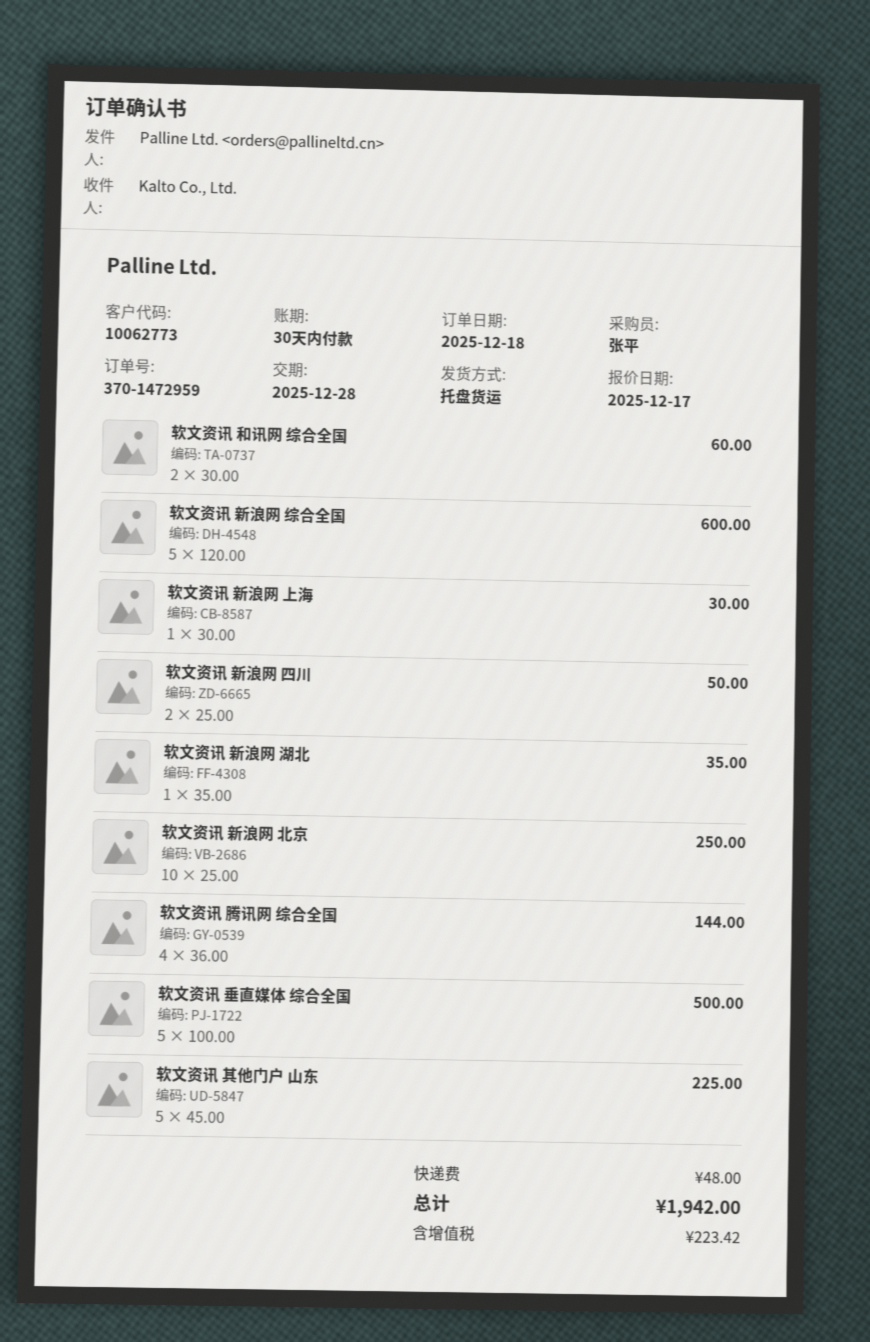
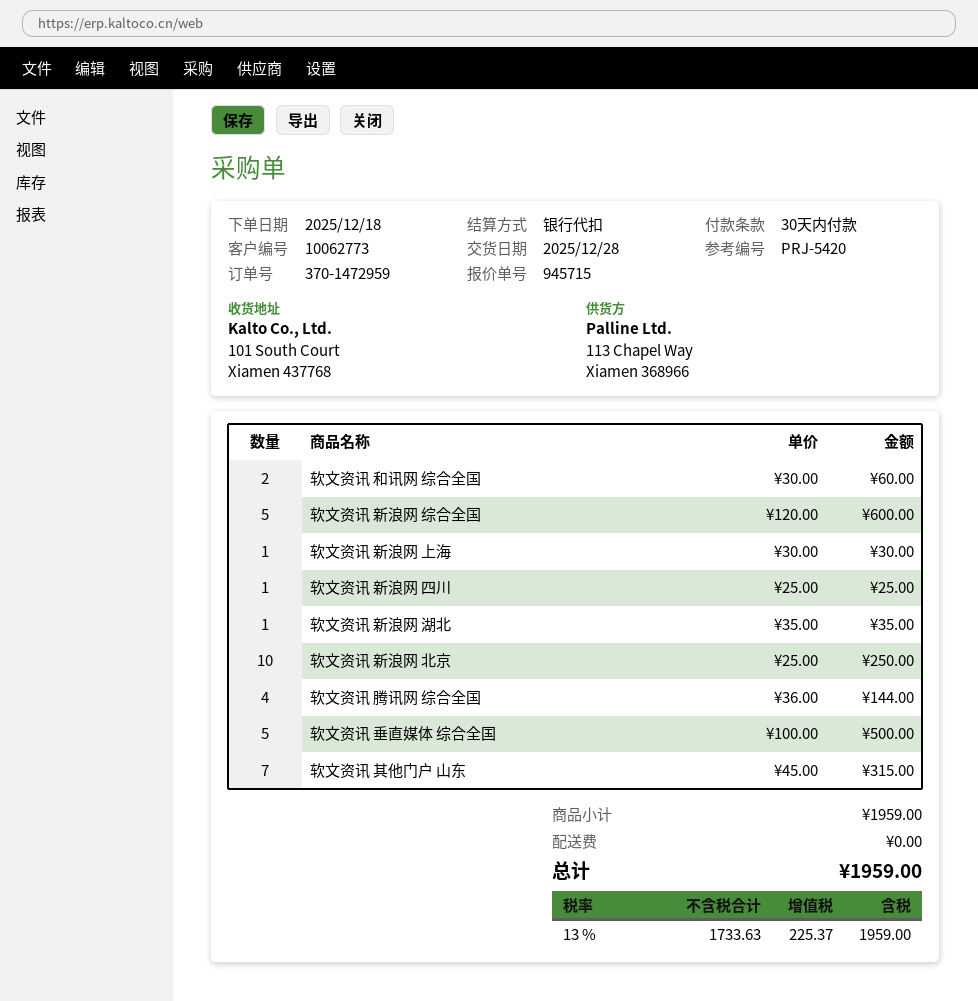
软文资讯 新浪网 四川: 2 x 25.00 = 50.00 -> 1 x 25.00 = 25.00
软文资讯 其他门户 山东: 5 x 45.00 = 225.00 -> 7 x 45.00 = 315.00
shipping: 48.00 -> 0.00
tax: 223.42 -> 225.37
total: 1942.00 -> 1959.00

